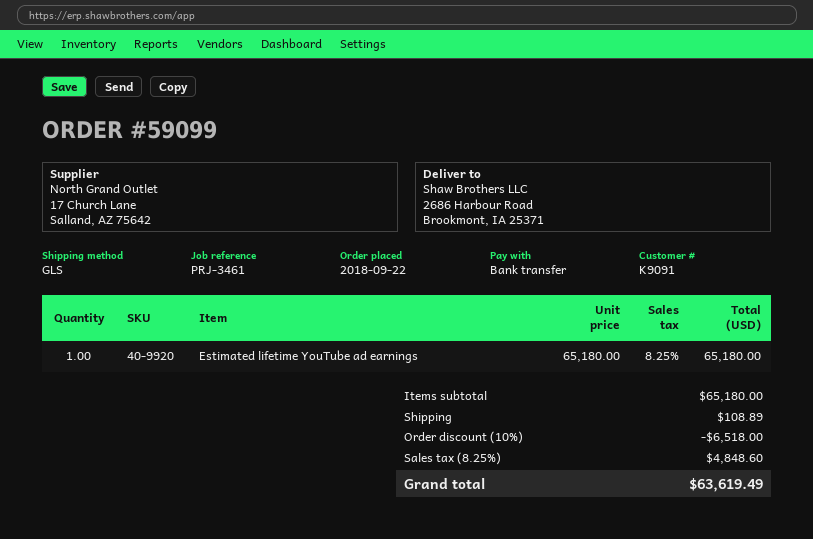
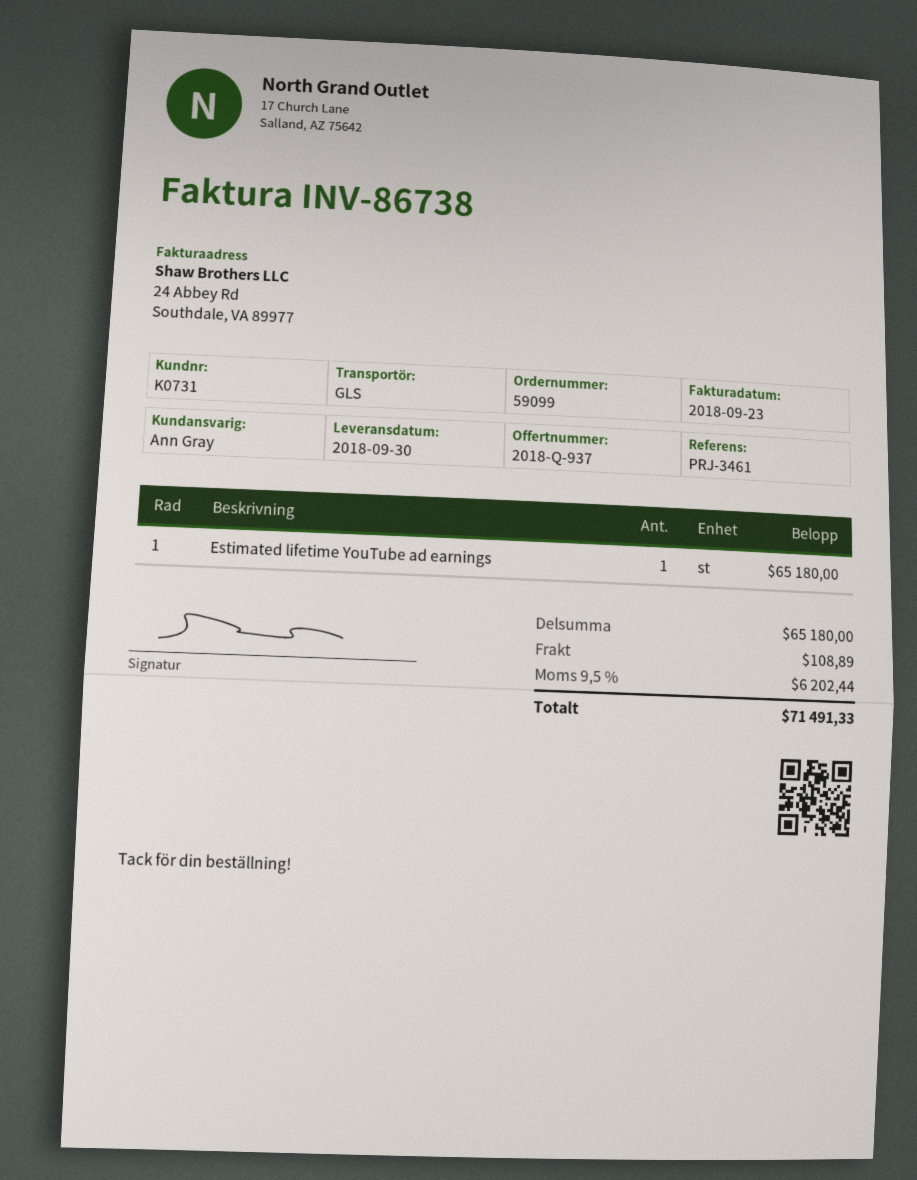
customer number: K9091 -> K0731
discount: 10% = 6518.00 -> none
tax: 8.25% = 4848.60 -> 9.5% = 6202.44
total: 63619.49 -> 71491.33

